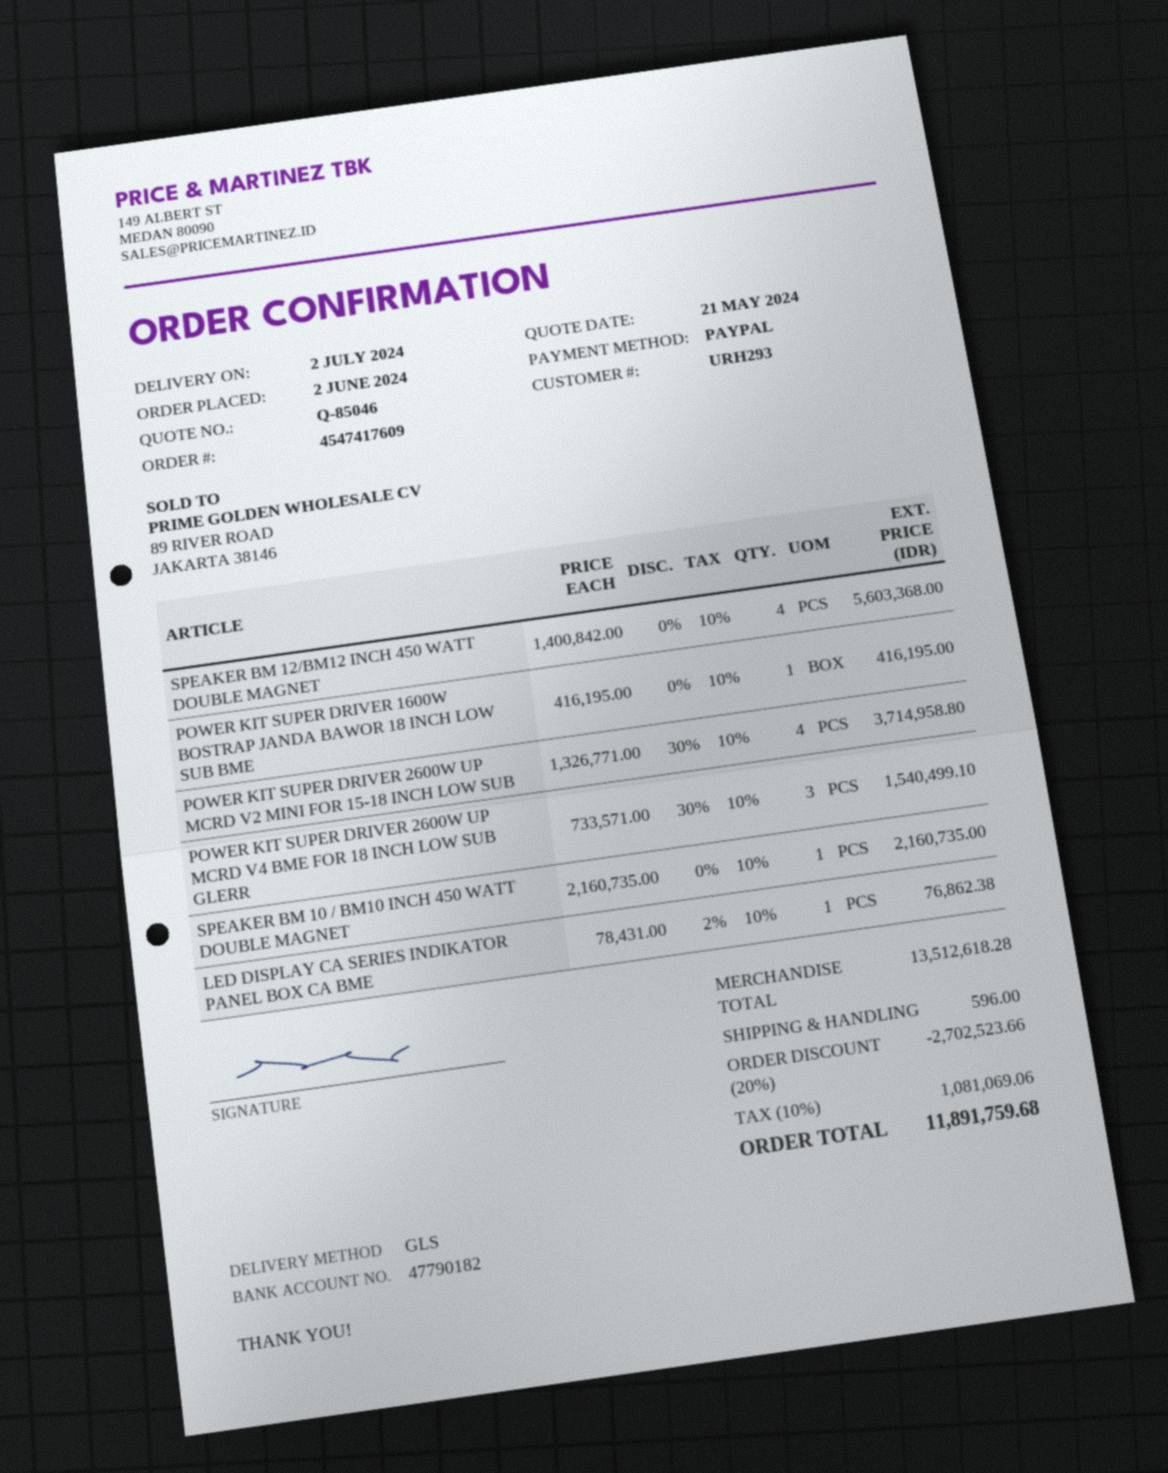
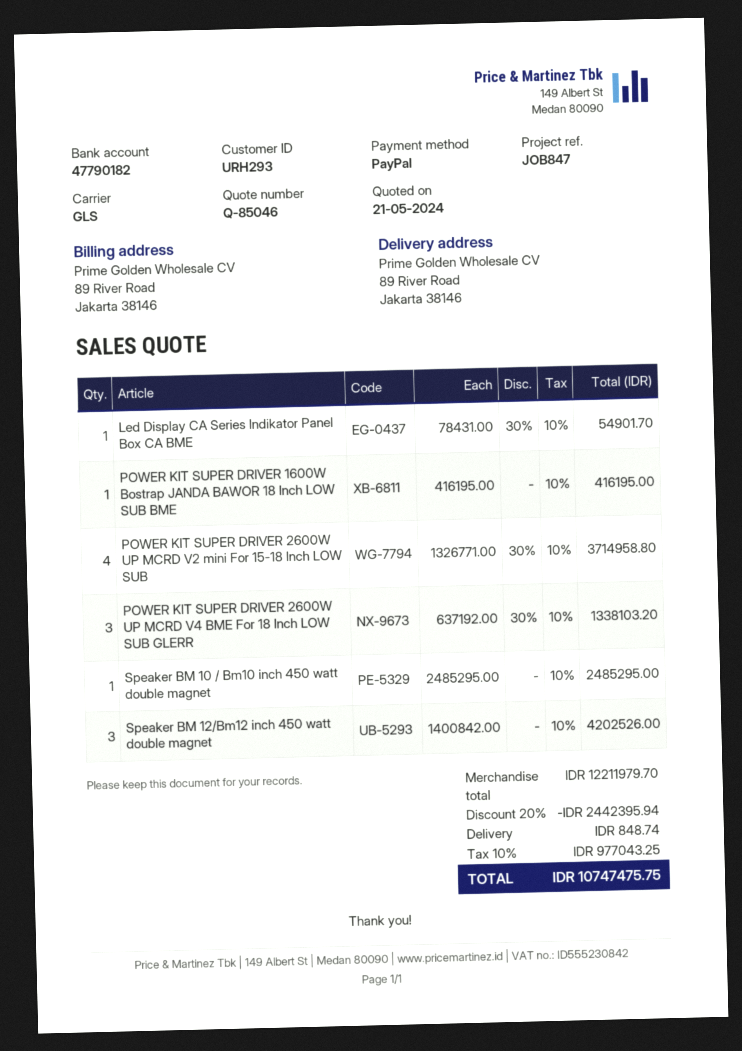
SPEAKER BM 12/BM12 INCH 450 WATT DOUBLE MAGNET: 4 x 1400842.00 = 5603368.00 -> 3 x 1400842.00 = 4202526.00
POWER KIT SUPER DRIVER 2600W UP MCRD V4 BME FOR 18 INCH LOW SUB GLERR: 3 x 733571.00 - 30% = 1540499.10 -> 3 x 637192.00 - 30% = 1338103.20
SPEAKER BM 10 / BM10 INCH 450 WATT DOUBLE MAGNET: 1 x 2160735.00 = 2160735.00 -> 1 x 2485295.00 = 2485295.00
LED DISPLAY CA SERIES INDIKATOR PANEL BOX CA BME: 1 x 78431.00 - 2% = 76862.38 -> 1 x 78431.00 - 30% = 54901.70
subtotal: 13512618.28 -> 12211979.70
discount: 20% = 2702523.66 -> 20% = 2442395.94
shipping: 596.00 -> 848.74
tax: 10% = 1081069.06 -> 10% = 977043.25
total: 11891759.68 -> 10747475.75

